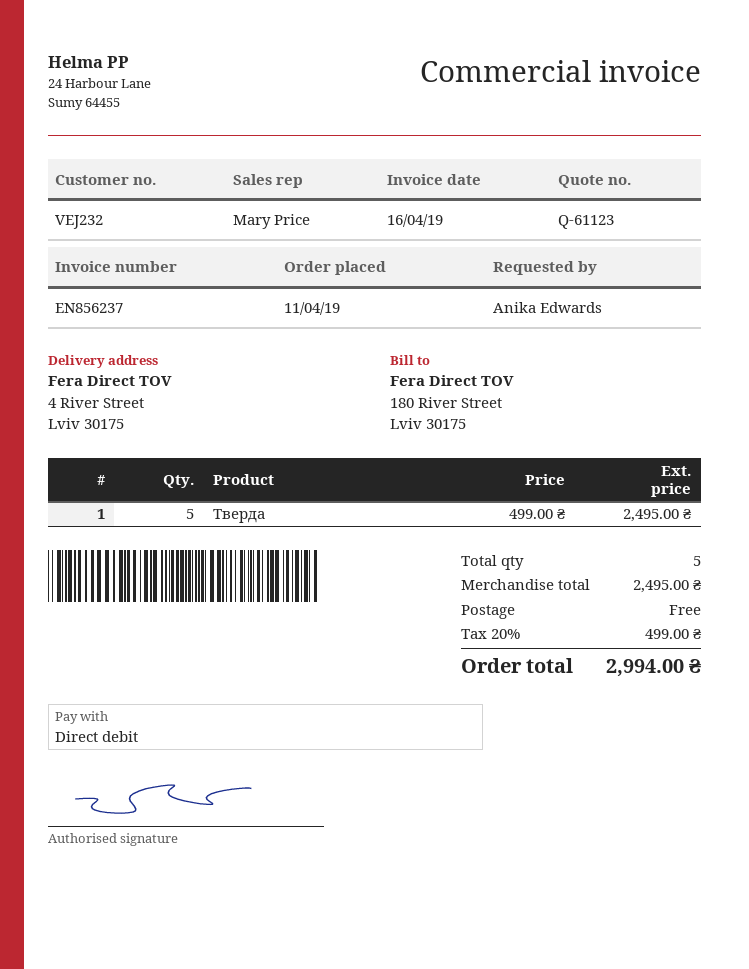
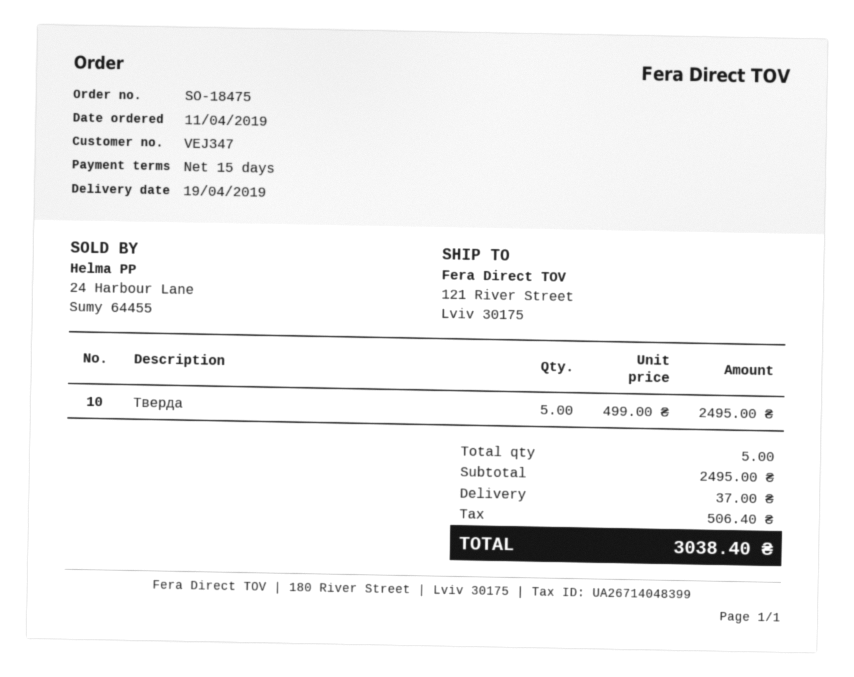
customer number: VEJ232 -> VEJ347
ship to: 4 River Street, Lviv 30175 -> 121 River Street, Lviv 30175
shipping: 0.00 -> 37.00
tax: 499.00 -> 506.40
total: 2994.00 -> 3038.40

